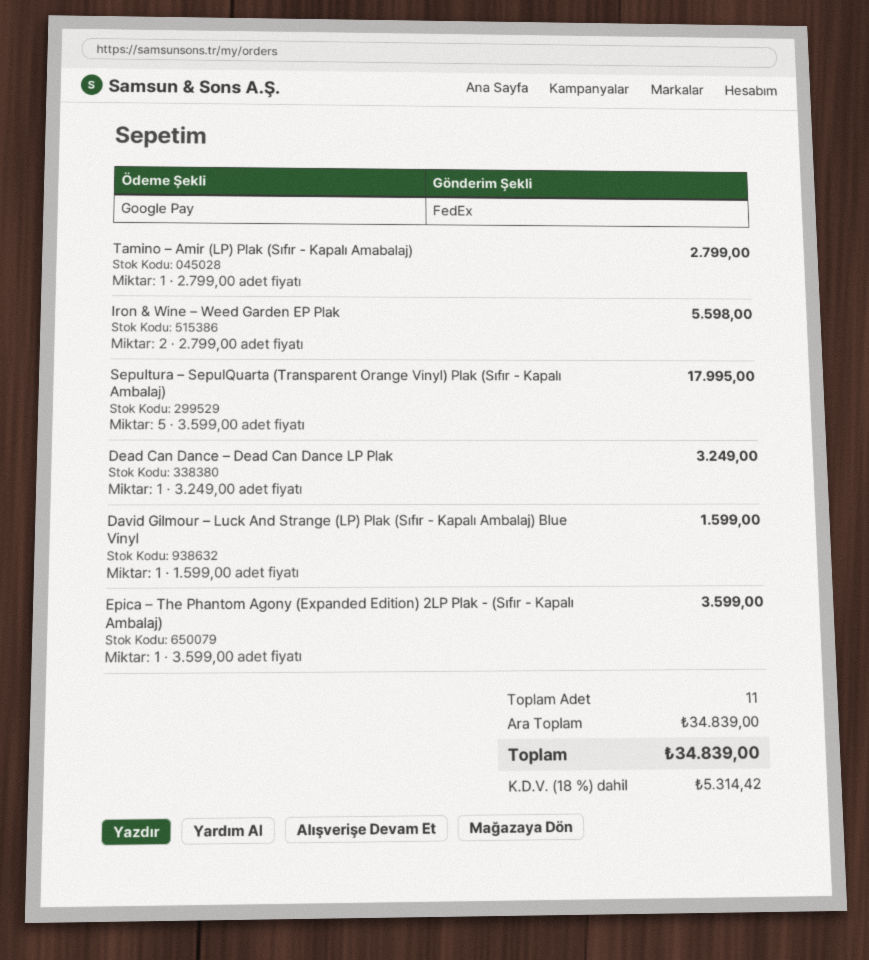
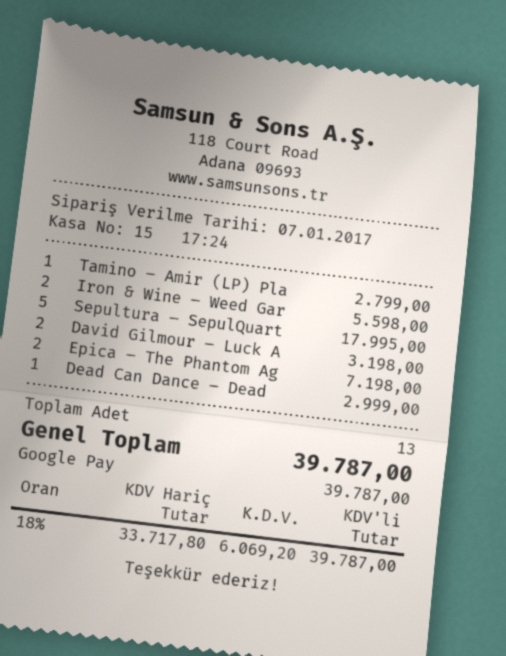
Dead Can Dance – Dead Can Dance LP Plak: 1 for 3249.00 -> 1 for 2999.00
David Gilmour – Luck And Strange (LP) Plak (Sıfır - Kapalı Ambalaj) Blue Vinyl: 1 for 1599.00 -> 2 for 3198.00
Epica – The Phantom Agony (Expanded Edition) 2LP Plak - (Sıfır - Kapalı Ambalaj): 1 for 3599.00 -> 2 for 7198.00
total quantity: 11 -> 13
tax: 18% = 5314.42 -> 18% = 6069.20
total: 34839.00 -> 39787.00

